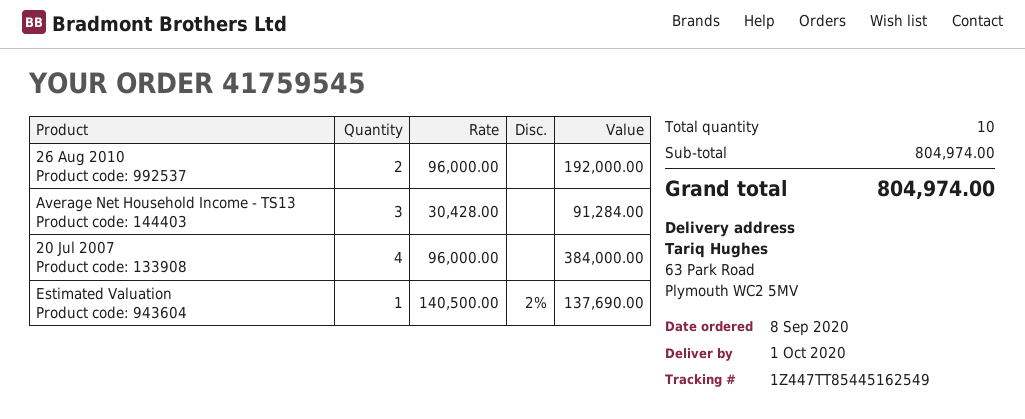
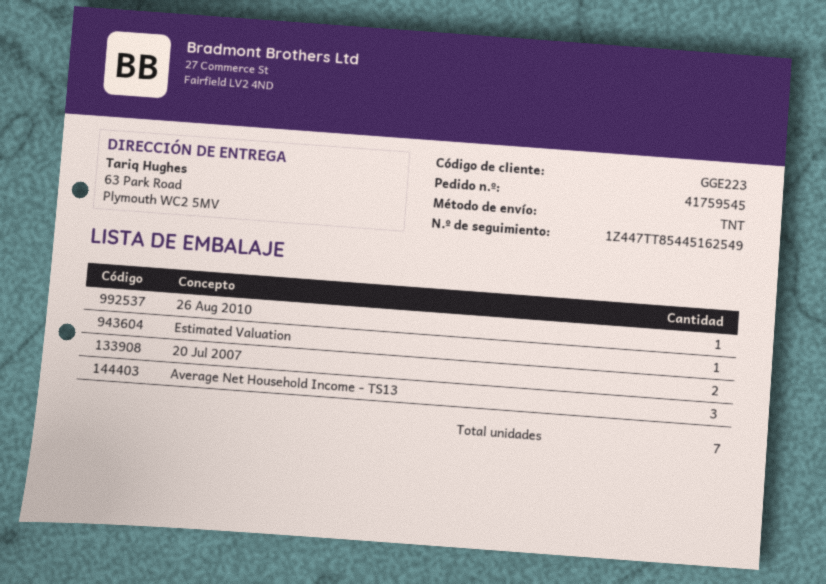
26 Aug 2010: 2 -> 1
20 Jul 2007: 4 -> 2
total quantity: 10 -> 7

